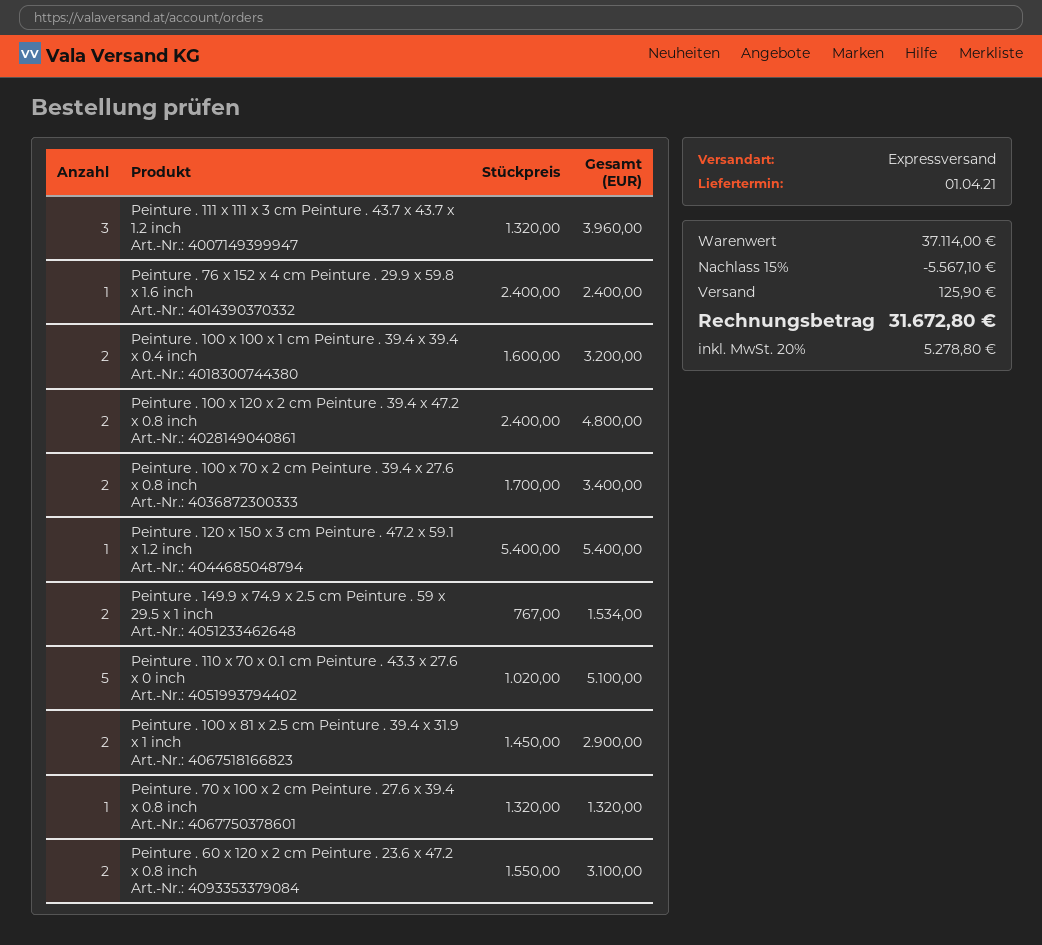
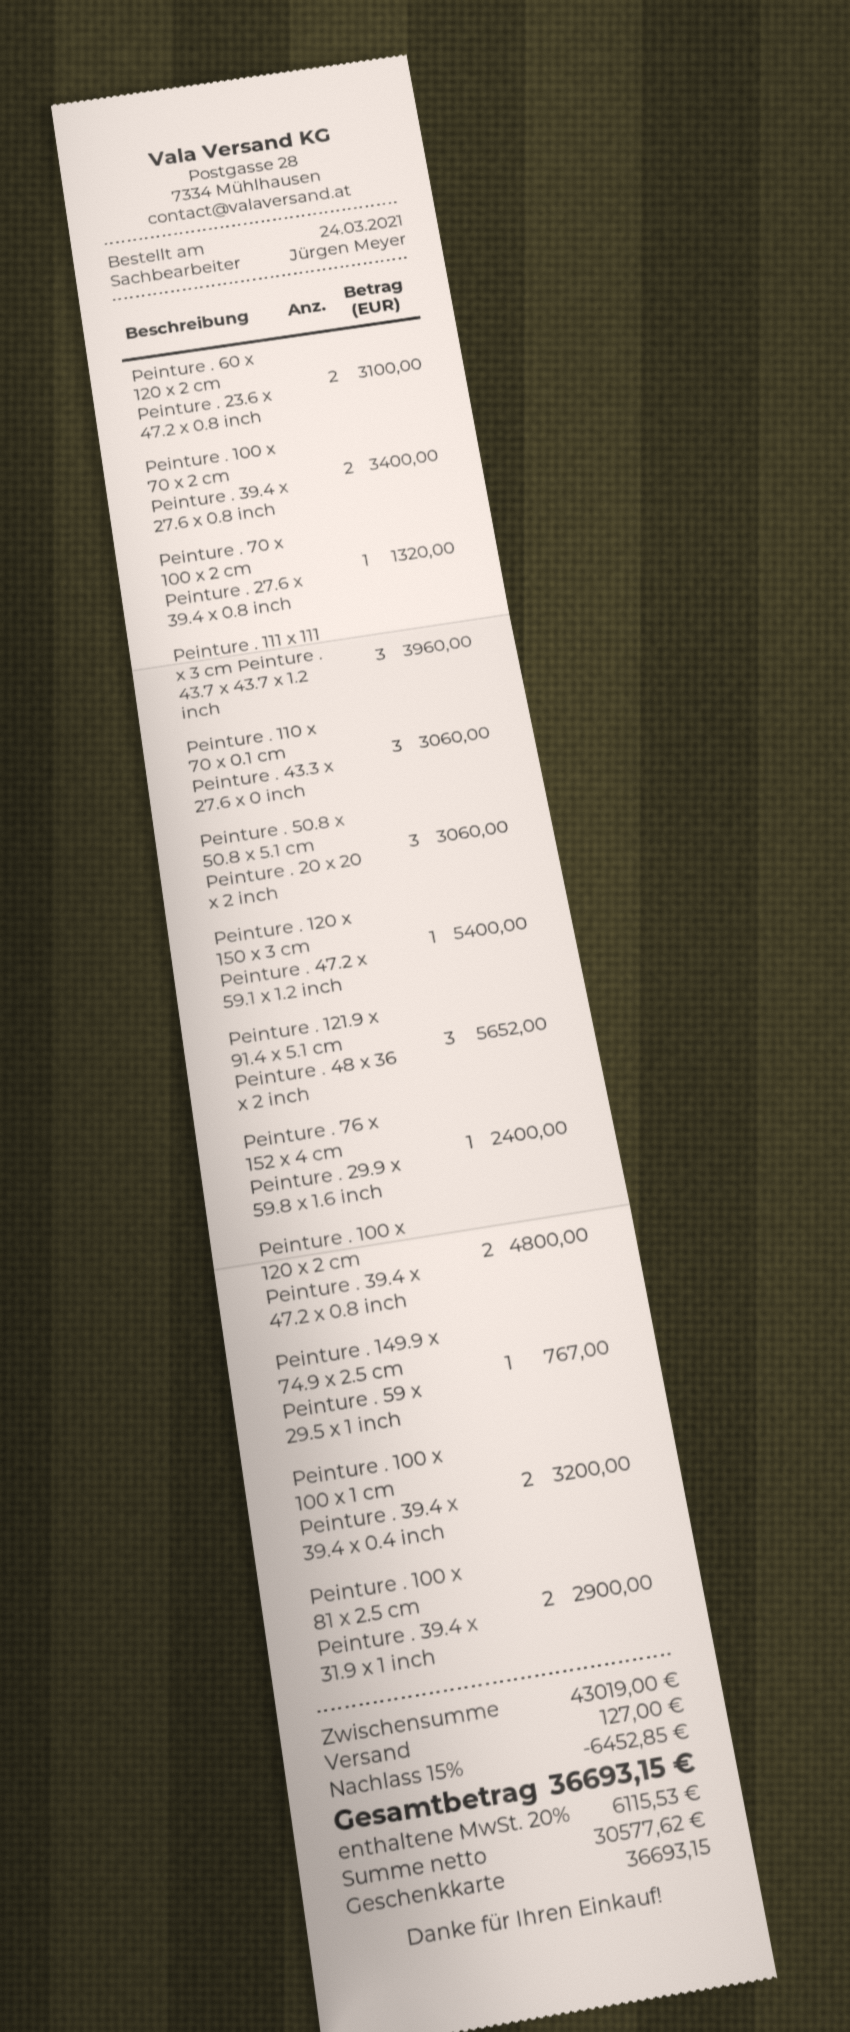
Peinture . 149.9 x 74.9 x 2.5 cm Peinture . 59 x 29.5 x 1 inch: 2 for 1534.00 -> 1 for 767.00
Peinture . 110 x 70 x 0.1 cm Peinture . 43.3 x 27.6 x 0 inch: 5 for 5100.00 -> 3 for 3060.00
Peinture . 50.8 x 50.8 x 5.1 cm Peinture . 20 x 20 x 2 inch: none -> 3 for 3060.00
Peinture . 121.9 x 91.4 x 5.1 cm Peinture . 48 x 36 x 2 inch: none -> 3 for 5652.00
subtotal: 37114.00 -> 43019.00
discount: 15% = 5567.10 -> 15% = 6452.85
shipping: 125.90 -> 127.00
tax: 20% = 5278.80 -> 20% = 6115.53
total: 31672.80 -> 36693.15

